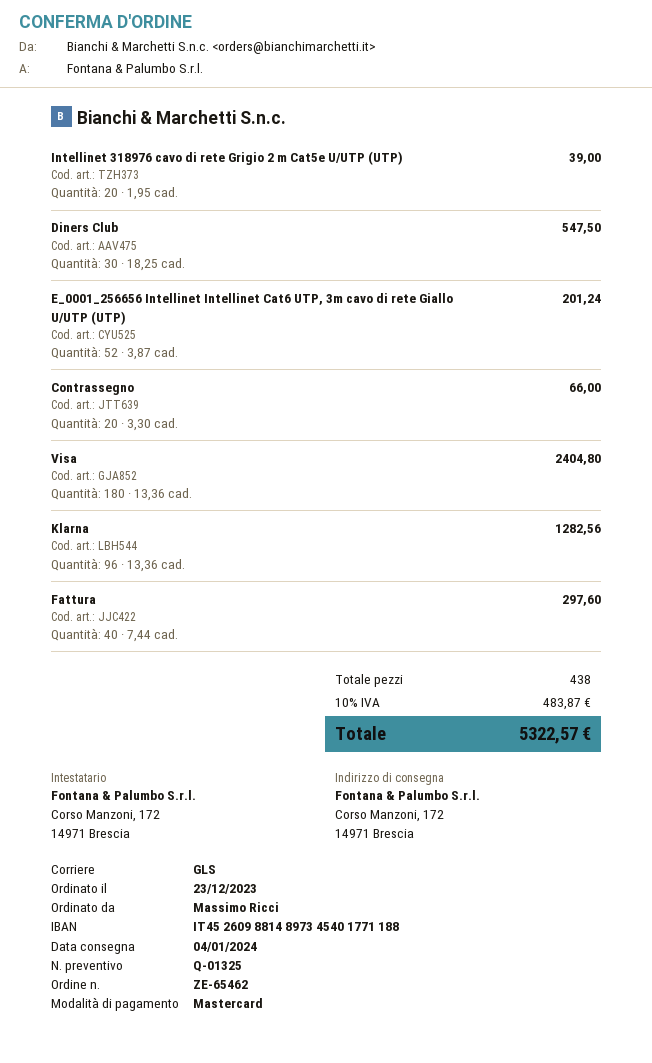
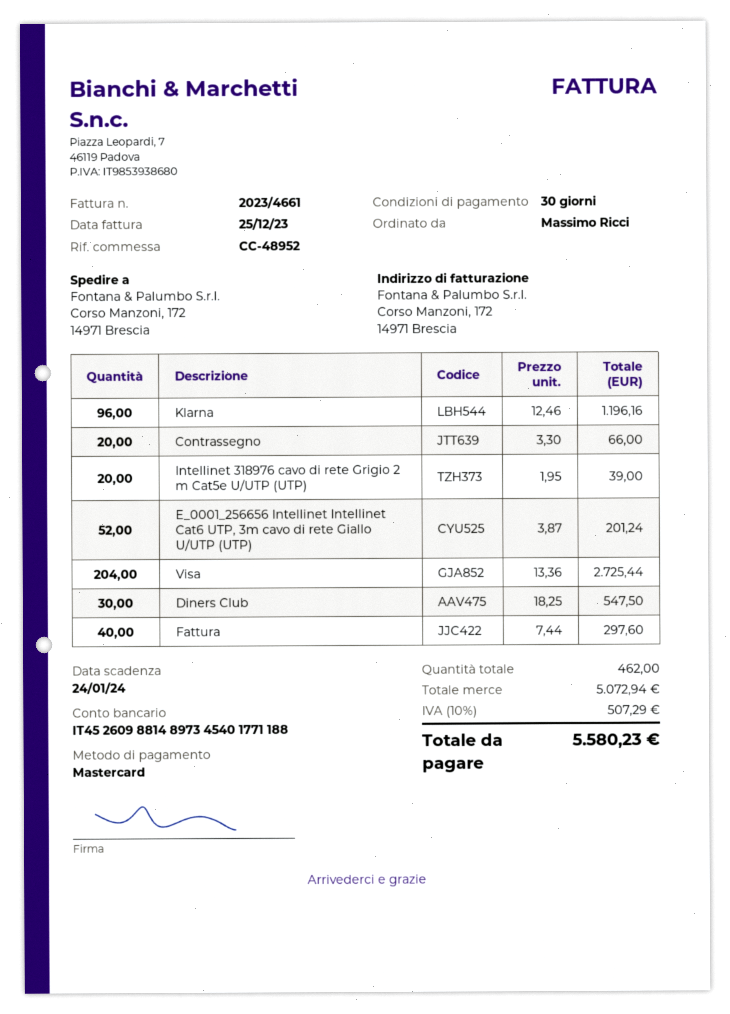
Visa: 180 x 13.36 = 2404.80 -> 204 x 13.36 = 2725.44
Klarna: 96 x 13.36 = 1282.56 -> 96 x 12.46 = 1196.16
total quantity: 438 -> 462
tax: 10% = 483.87 -> 10% = 507.29
total: 5322.57 -> 5580.23

